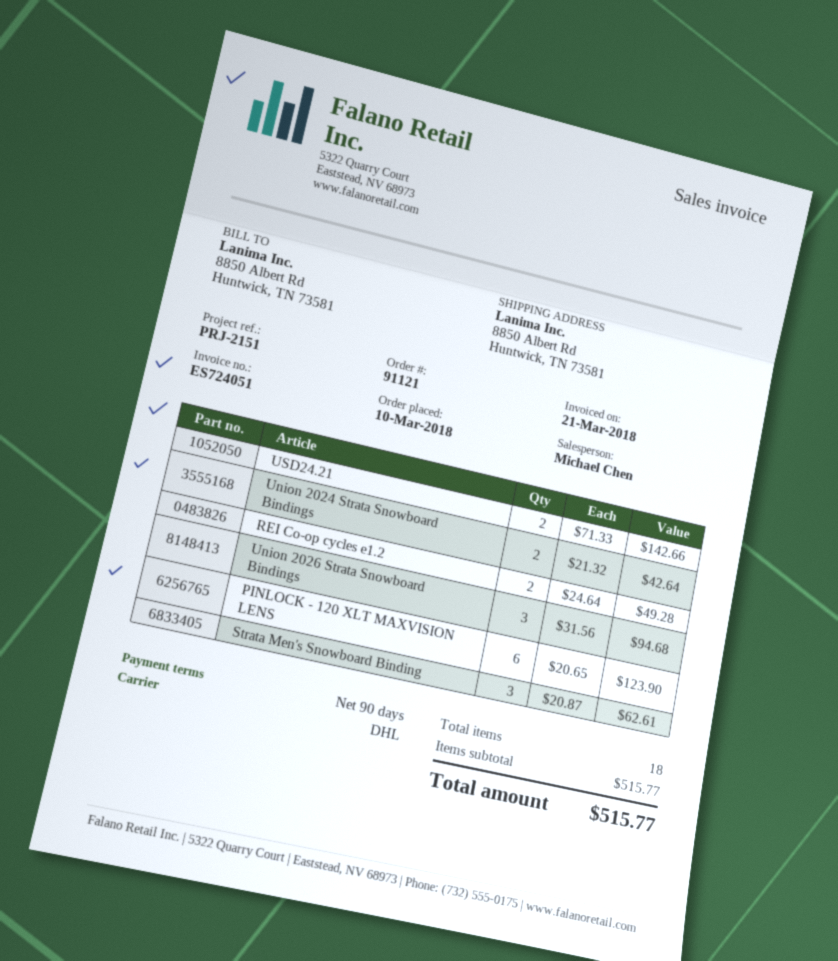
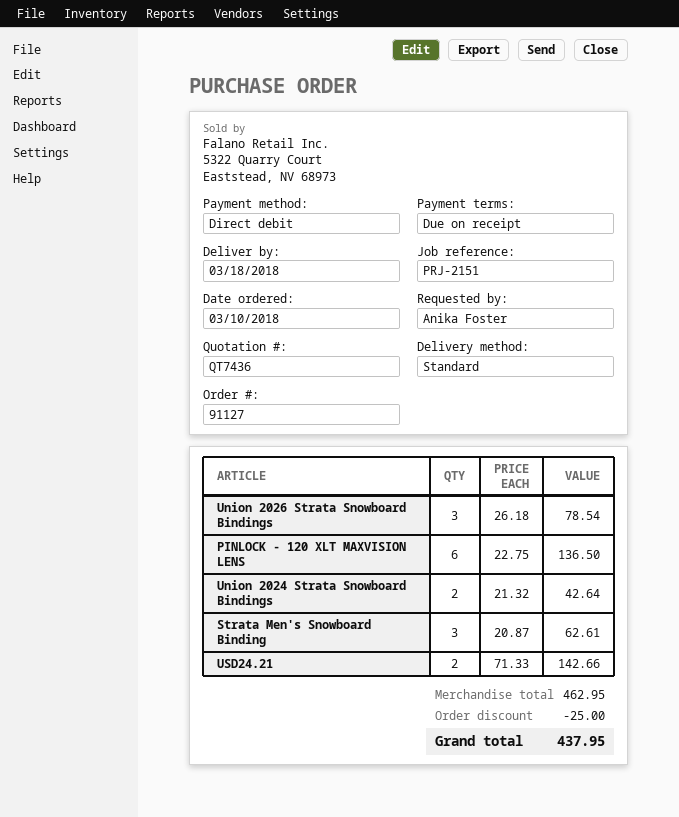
order number: 91121 -> 91127
payment terms: 90 days -> on receipt
shipping method: DHL -> standard
REI Co-op cycles e1.2: 2 x 24.64 = 49.28 -> none
Union 2026 Strata Snowboard Bindings: 3 x 31.56 = 94.68 -> 3 x 26.18 = 78.54
PINLOCK - 120 XLT MAXVISION LENS: 6 x 20.65 = 123.90 -> 6 x 22.75 = 136.50
subtotal: 515.77 -> 462.95
discount: none -> 25.00
total: 515.77 -> 437.95

